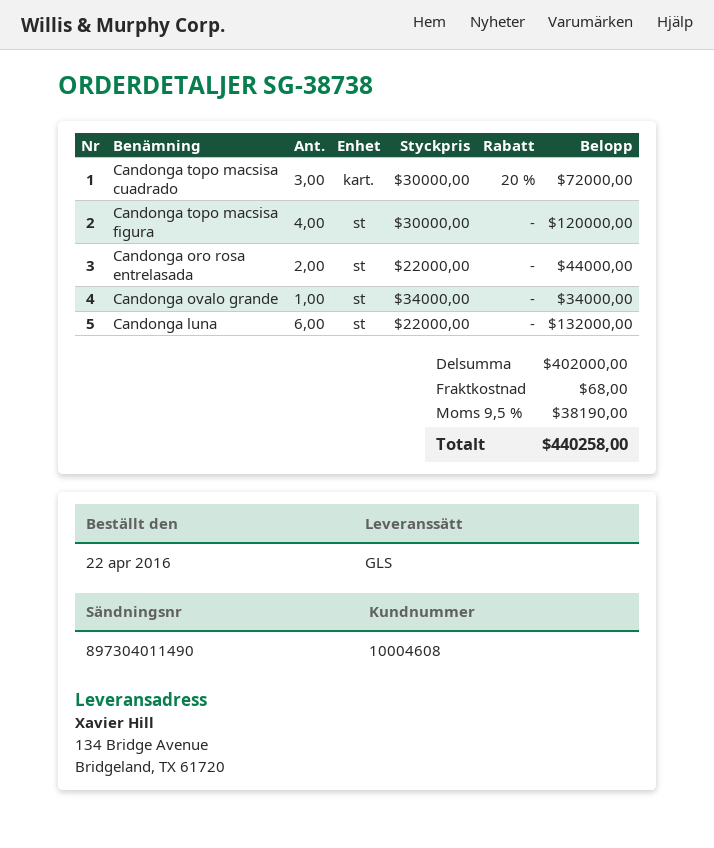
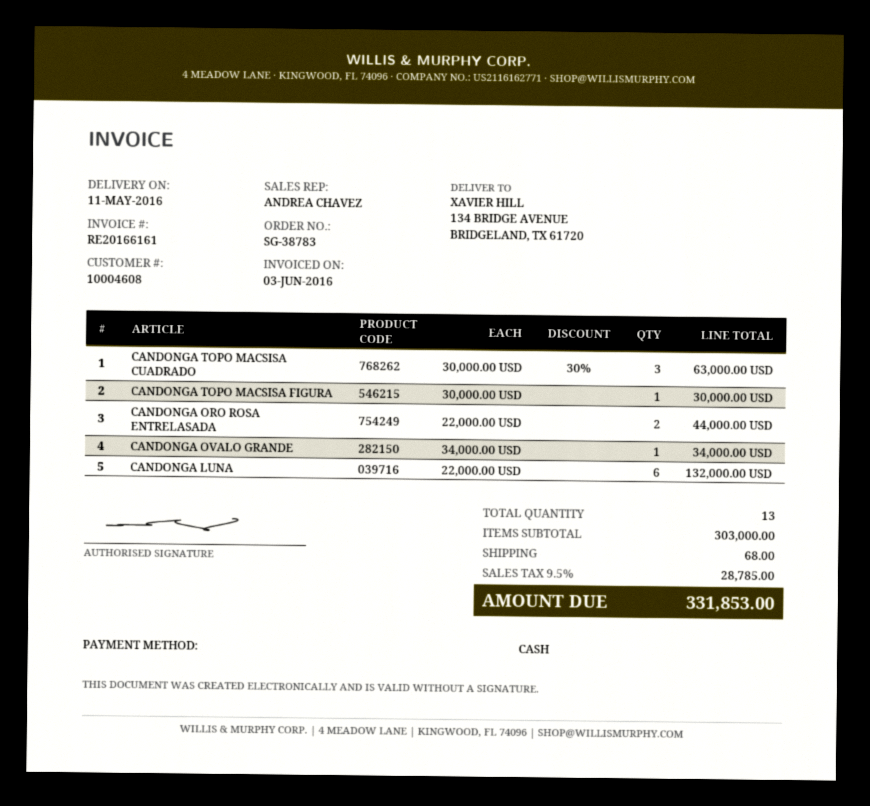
order number: SG-38738 -> SG-38783
Candonga topo macsisa cuadrado: 3 x 30000.00 - 20% = 72000.00 -> 3 x 30000.00 - 30% = 63000.00
Candonga topo macsisa figura: 4 x 30000.00 = 120000.00 -> 1 x 30000.00 = 30000.00
subtotal: 402000.00 -> 303000.00
tax: 9.5% = 38190.00 -> 9.5% = 28785.00
total: 440258.00 -> 331853.00

